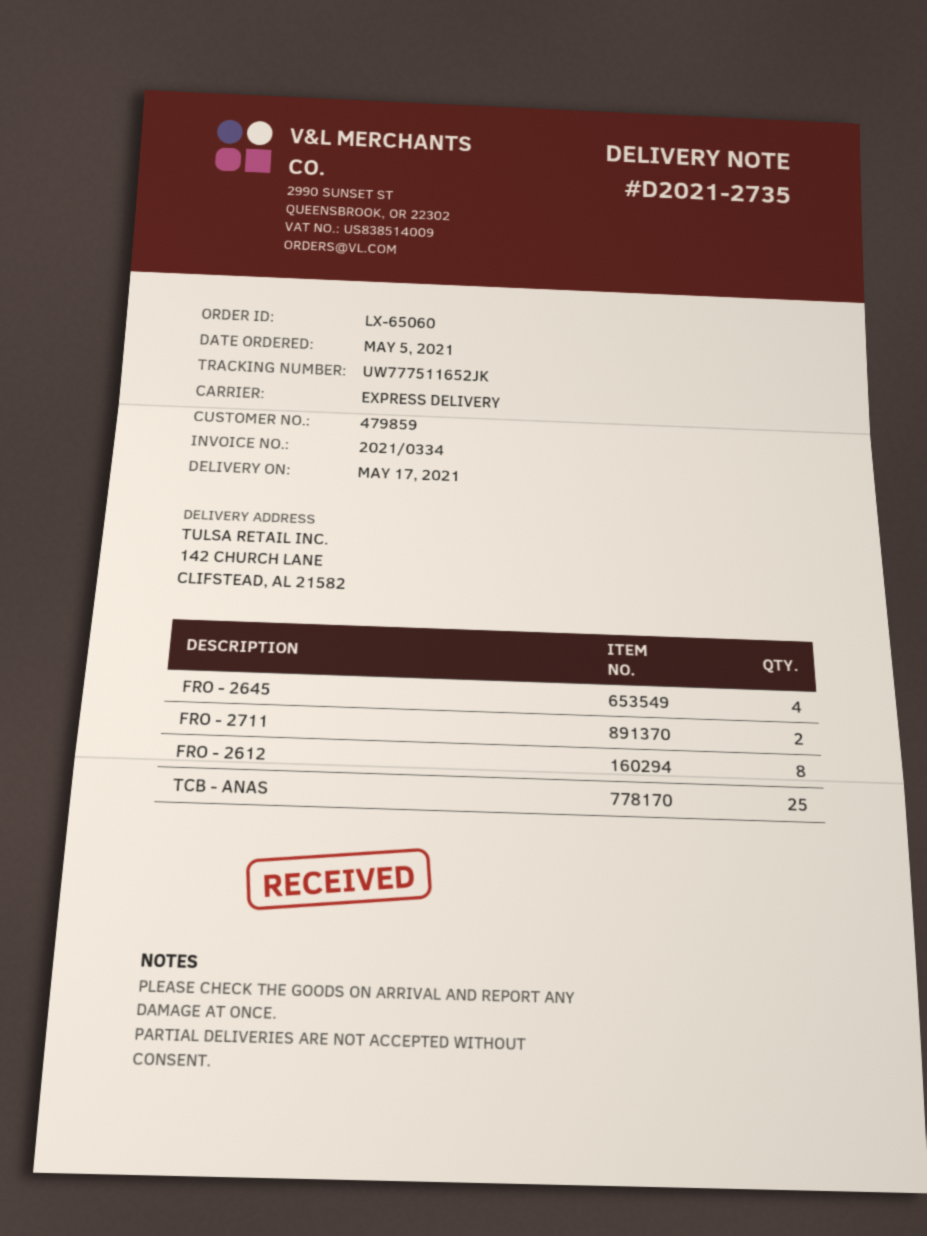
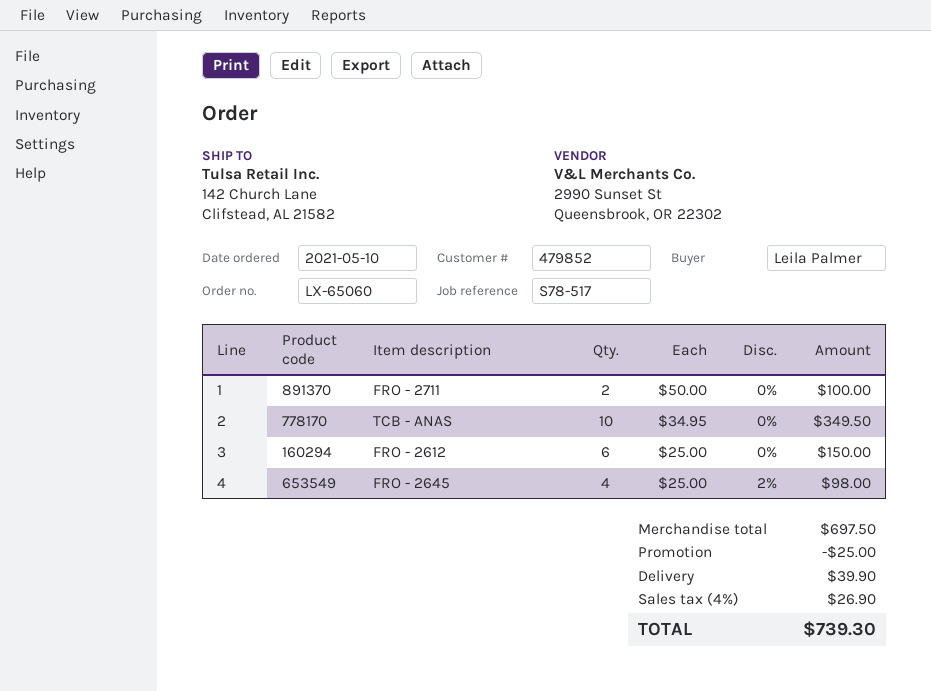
order date: 2021-05-05 -> 2021-05-10
customer number: 479859 -> 479852
FRO - 2612: 8 -> 6
TCB - ANAS: 25 -> 10

